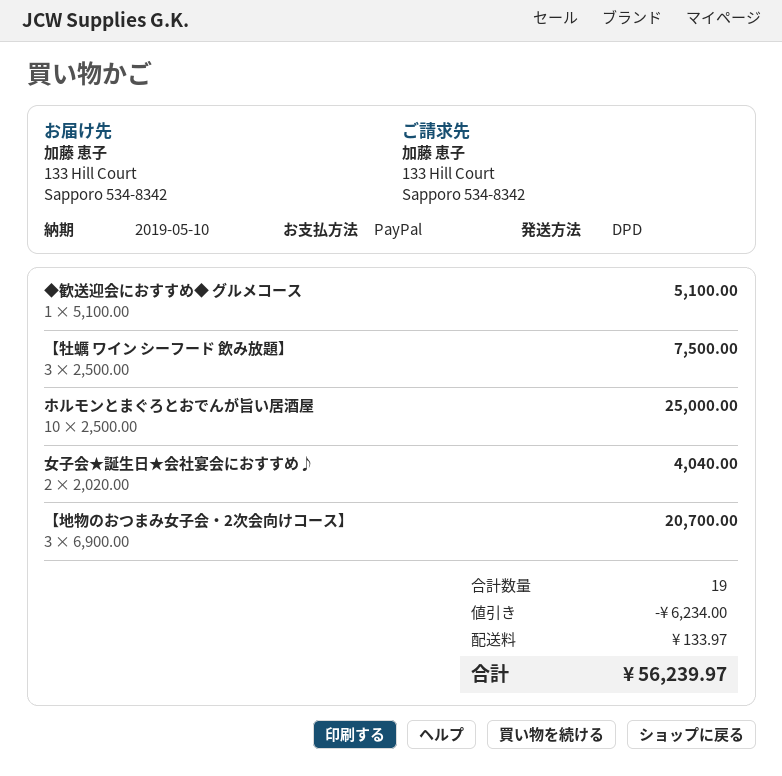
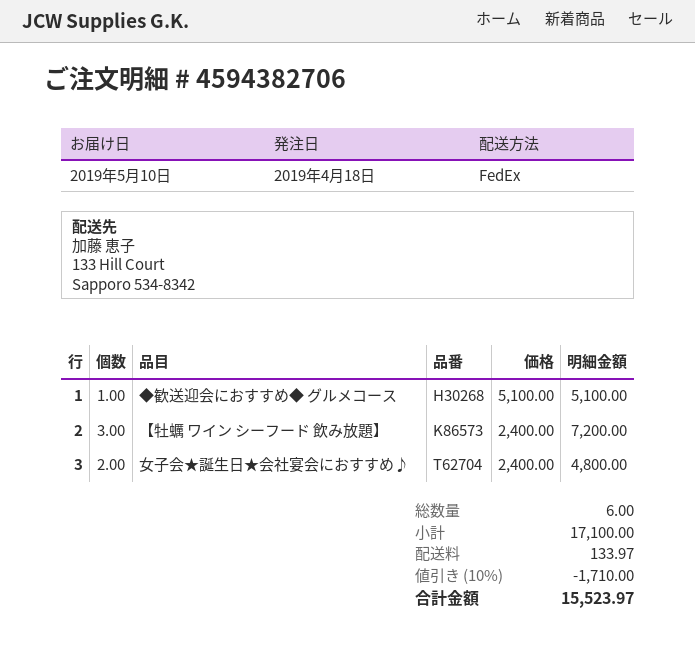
shipping method: DPD -> FedEx
【牡蠣 ワイン シーフード 飲み放題】: 3 x 2500.00 = 7500.00 -> 3 x 2400.00 = 7200.00
ホルモンとまぐろとおでんが旨い居酒屋: 10 x 2500.00 = 25000.00 -> none
女子会★誕生日★会社宴会におすすめ♪: 2 x 2020.00 = 4040.00 -> 2 x 2400.00 = 4800.00
【地物のおつまみ女子会・2次会向けコース】: 3 x 6900.00 = 20700.00 -> none
total quantity: 19 -> 6
discount: 6234.00 -> 1710.00
total: 56239.97 -> 15523.97

